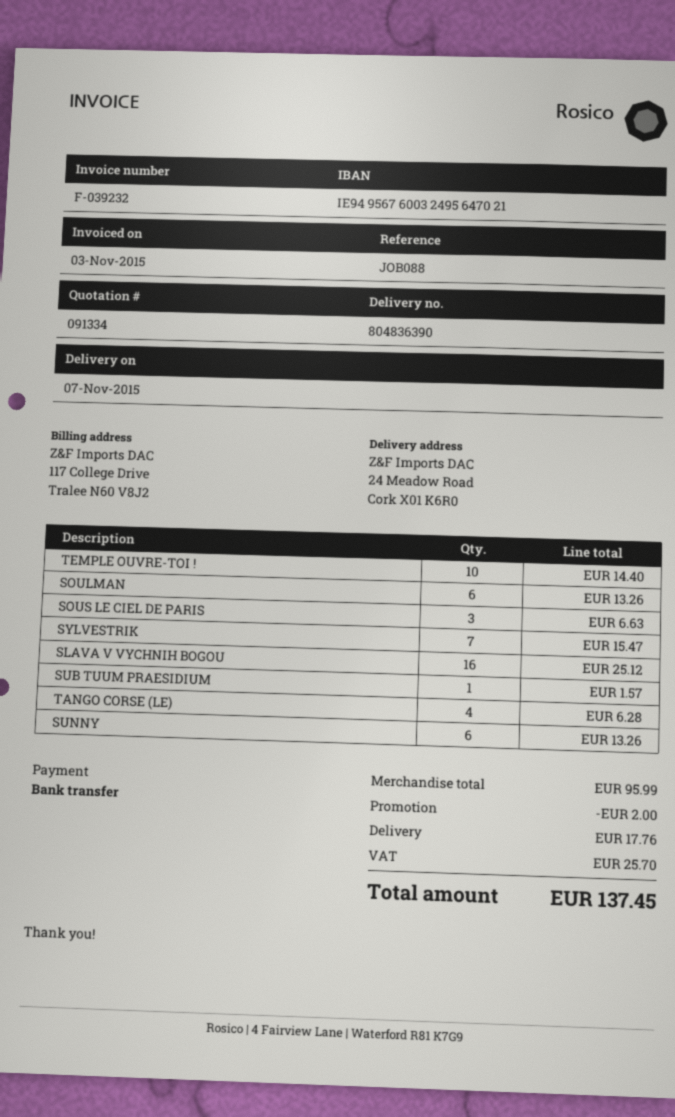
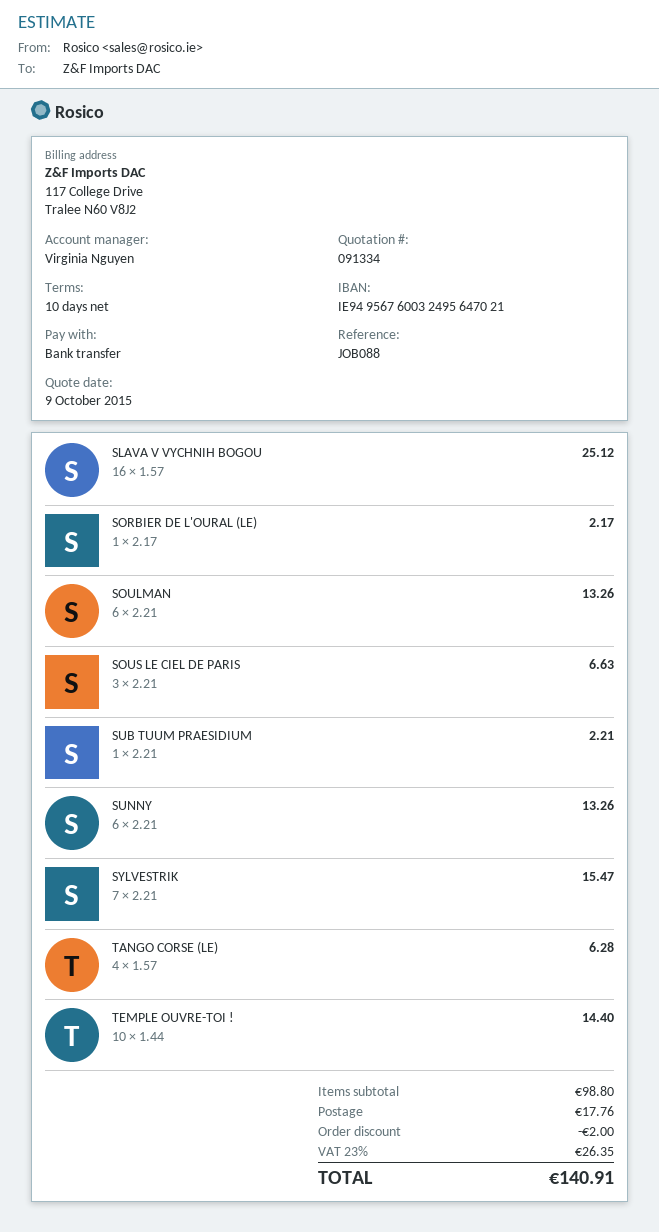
SUB TUUM PRAESIDIUM: 1 for 1.57 -> 1 for 2.21
SORBIER DE L'OURAL (LE): none -> 1 for 2.17
subtotal: 95.99 -> 98.80
tax: 25.70 -> 26.35
total: 137.45 -> 140.91

